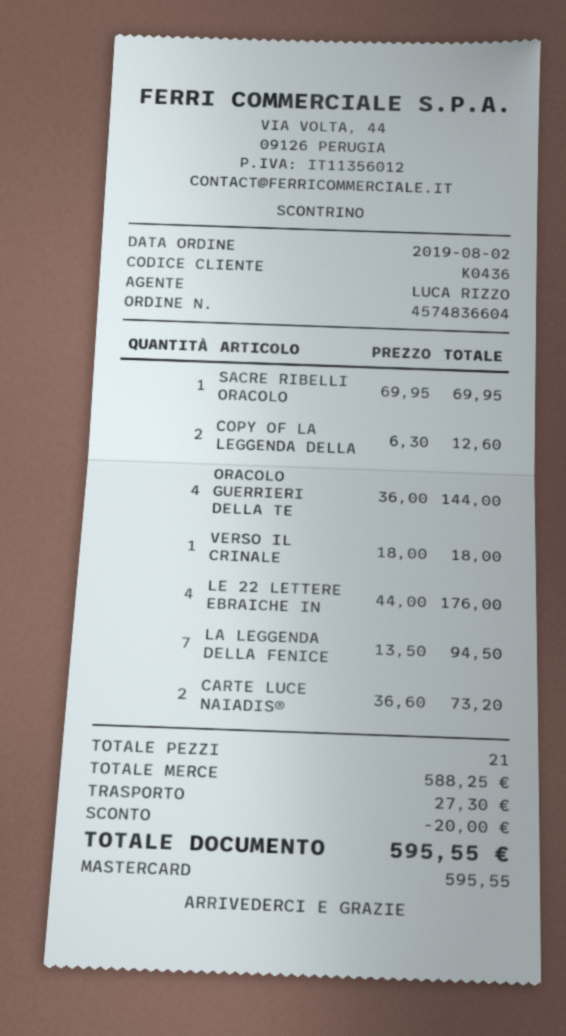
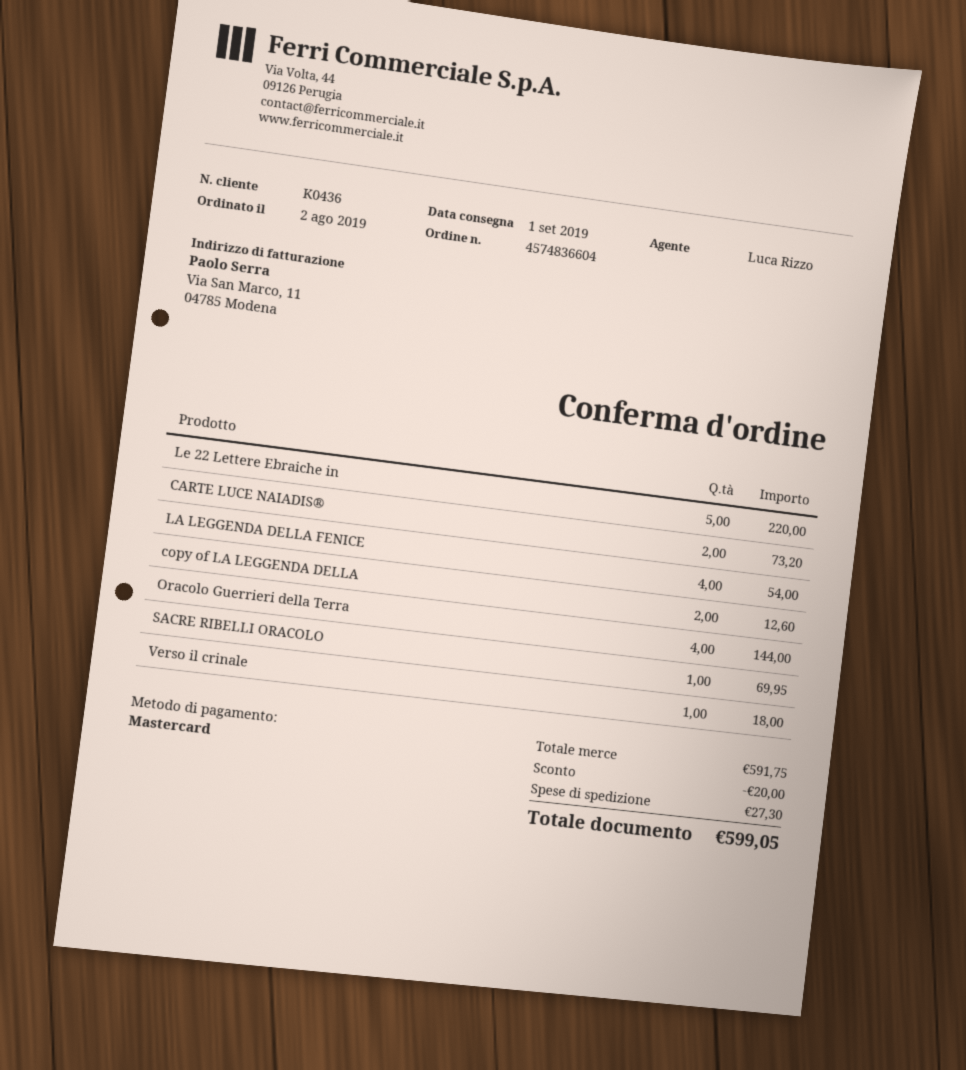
LE 22 LETTERE EBRAICHE IN: 4 for 176.00 -> 5 for 220.00
LA LEGGENDA DELLA FENICE: 7 for 94.50 -> 4 for 54.00
subtotal: 588.25 -> 591.75
total: 595.55 -> 599.05

